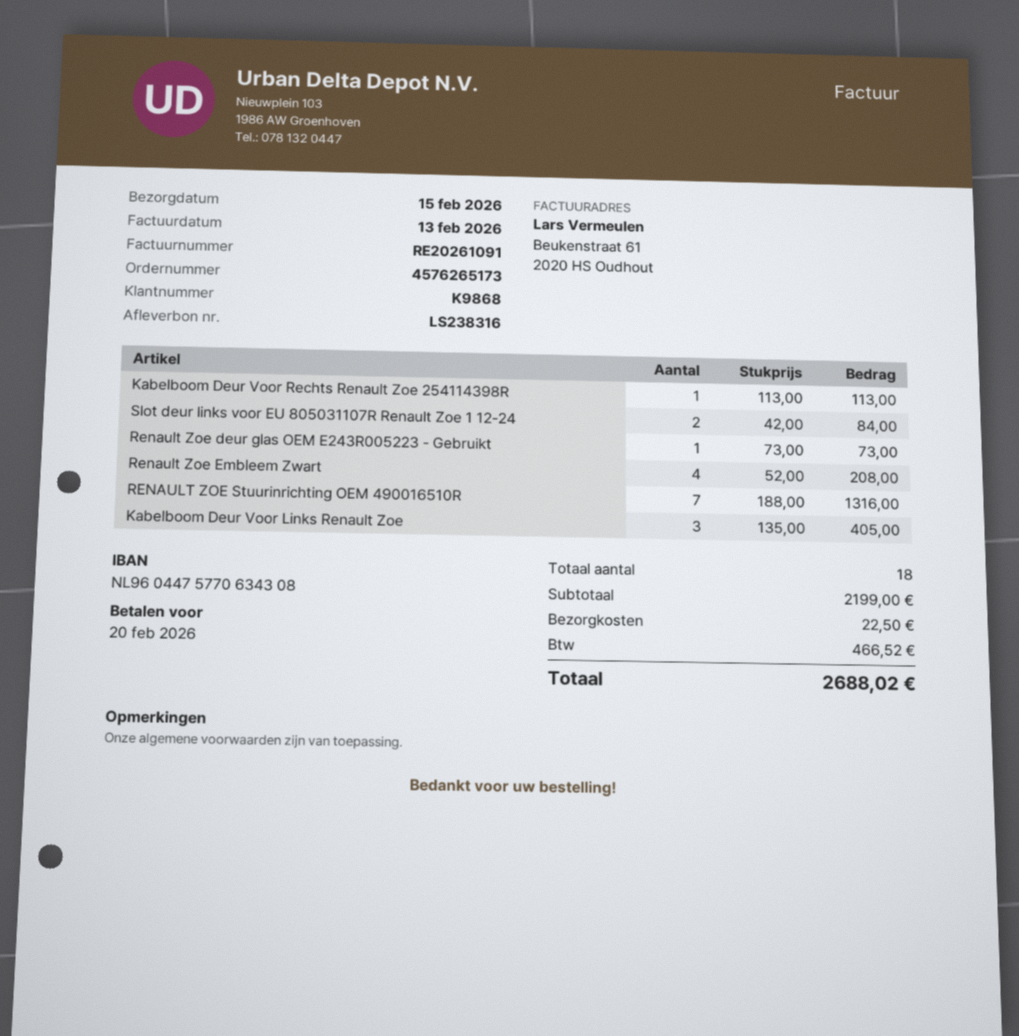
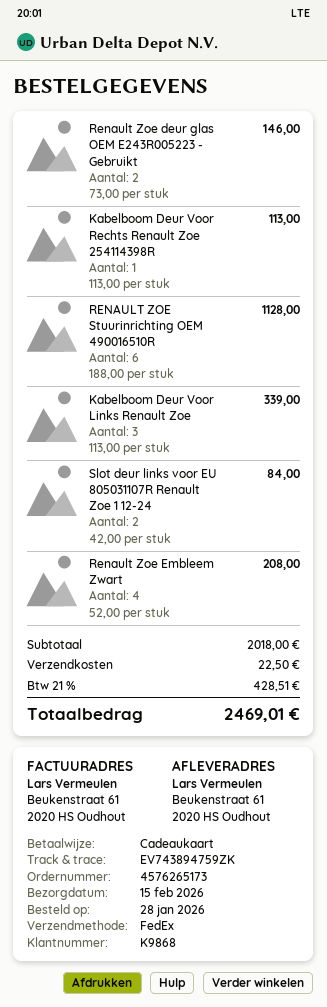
Renault Zoe deur glas OEM E243R005223 - Gebruikt: 1 x 73.00 = 73.00 -> 2 x 73.00 = 146.00
RENAULT ZOE Stuurinrichting OEM 490016510R: 7 x 188.00 = 1316.00 -> 6 x 188.00 = 1128.00
Kabelboom Deur Voor Links Renault Zoe: 3 x 135.00 = 405.00 -> 3 x 113.00 = 339.00
subtotal: 2199.00 -> 2018.00
tax: 466.52 -> 428.51
total: 2688.02 -> 2469.01

